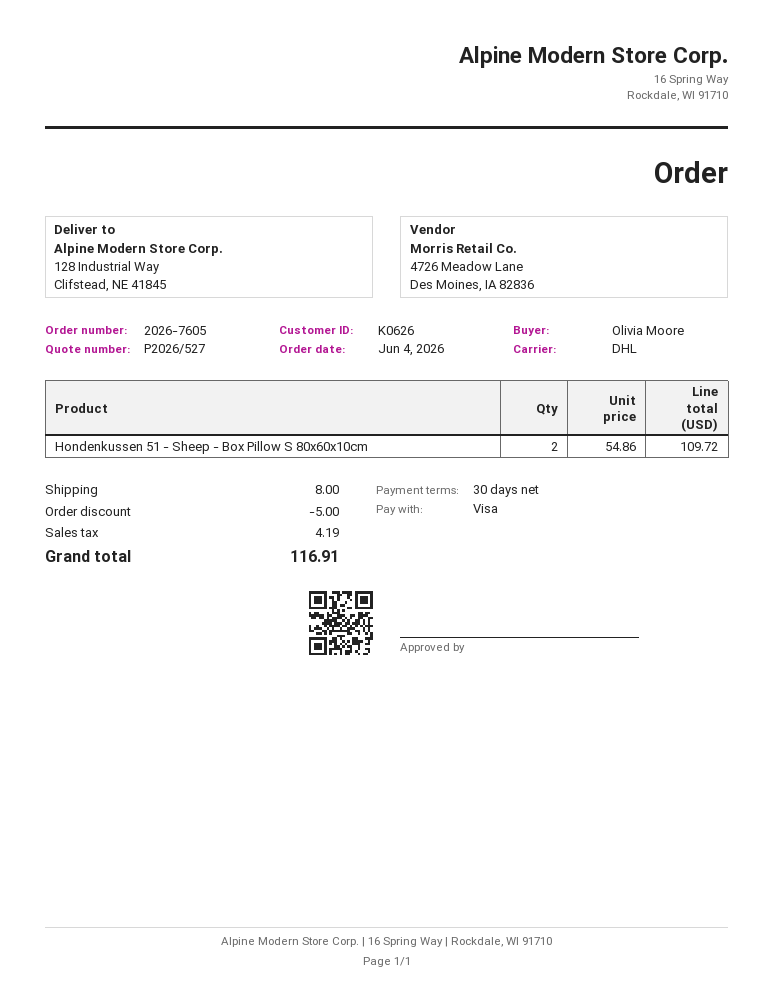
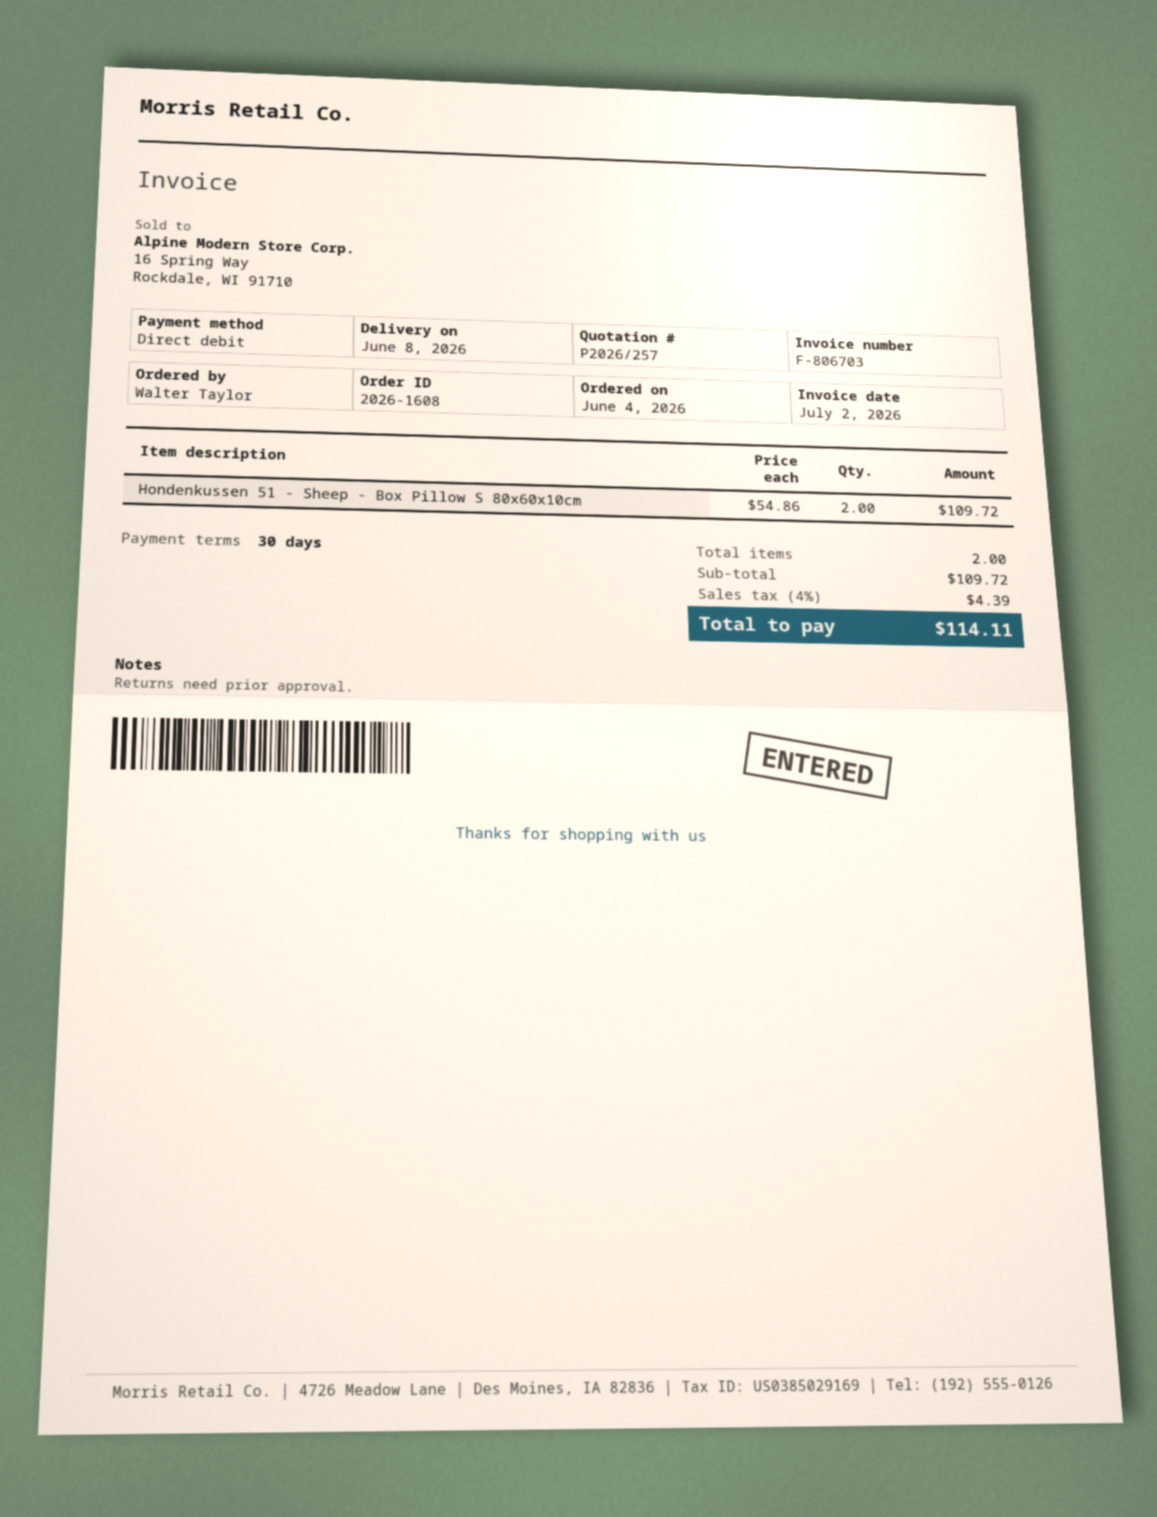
quote number: P2026/527 -> P2026/257
order number: 2026-7605 -> 2026-1608
ordered by: Olivia Moore -> Walter Taylor
payment method: Visa -> direct debit
discount: 5.00 -> none
shipping: 8.00 -> none
tax: 4.19 -> 4.39
total: 116.91 -> 114.11

